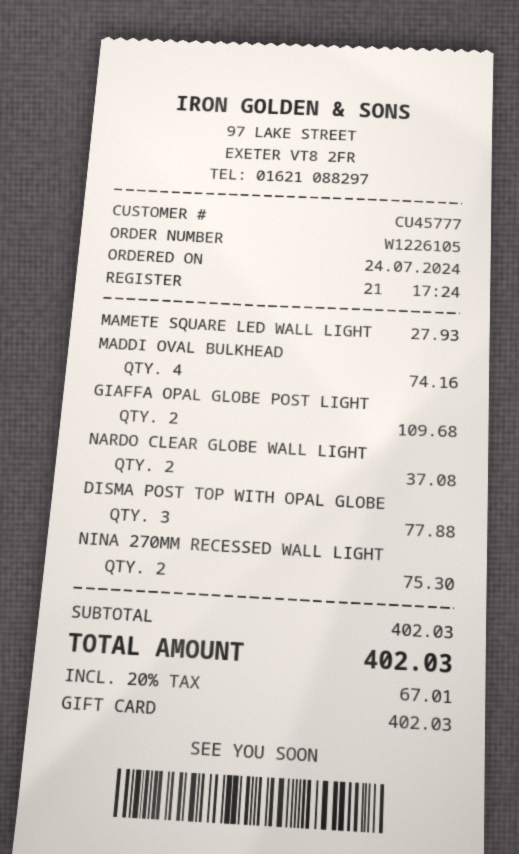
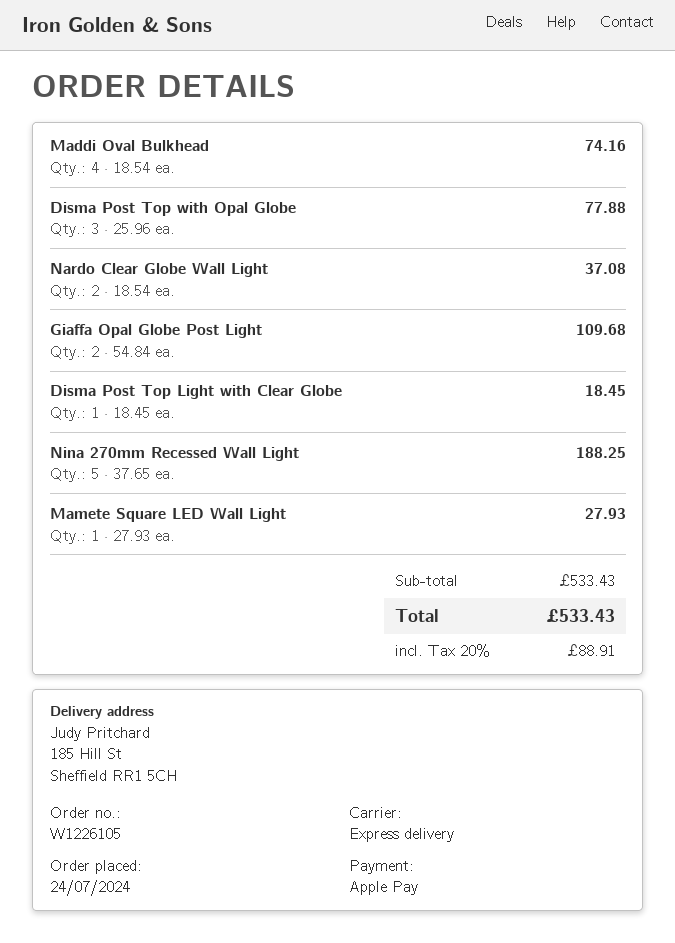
payment method: gift card -> Apple Pay
NINA 270MM RECESSED WALL LIGHT: 2 for 75.30 -> 5 for 188.25
Disma Post Top Light with Clear Globe: none -> 1 for 18.45
subtotal: 402.03 -> 533.43
tax: 20% = 67.01 -> 20% = 88.91
total: 402.03 -> 533.43

